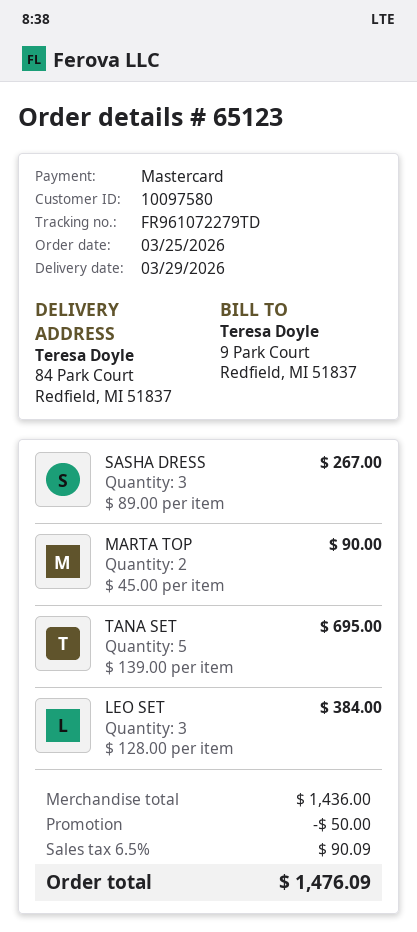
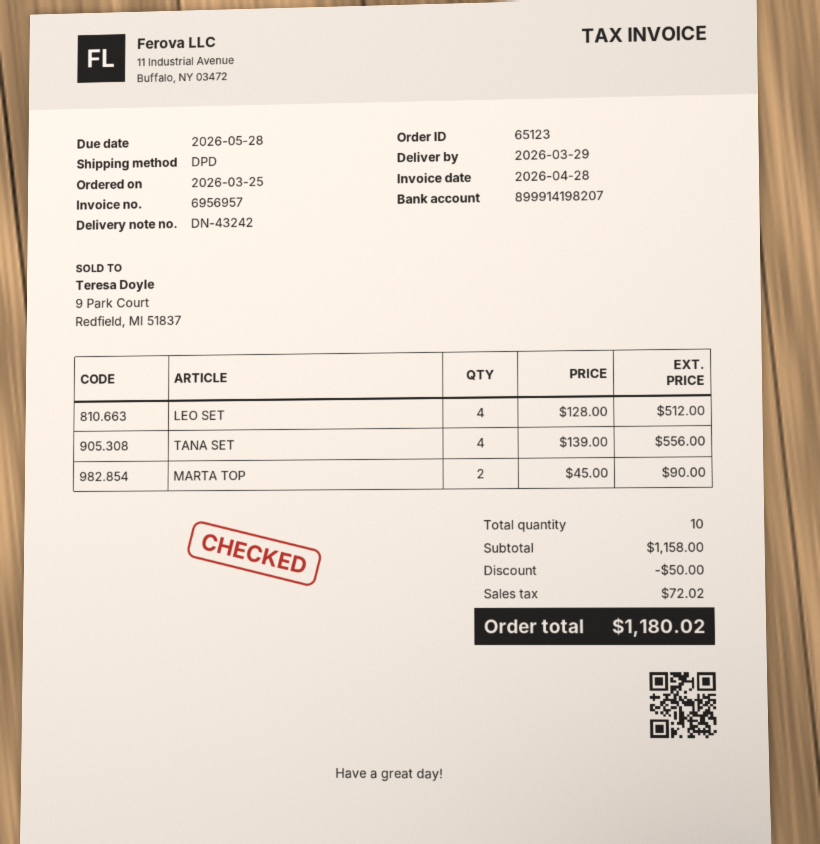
SASHA DRESS: 3 x 89.00 = 267.00 -> none
TANA SET: 5 x 139.00 = 695.00 -> 4 x 139.00 = 556.00
LEO SET: 3 x 128.00 = 384.00 -> 4 x 128.00 = 512.00
subtotal: 1436.00 -> 1158.00
tax: 90.09 -> 72.02
total: 1476.09 -> 1180.02

